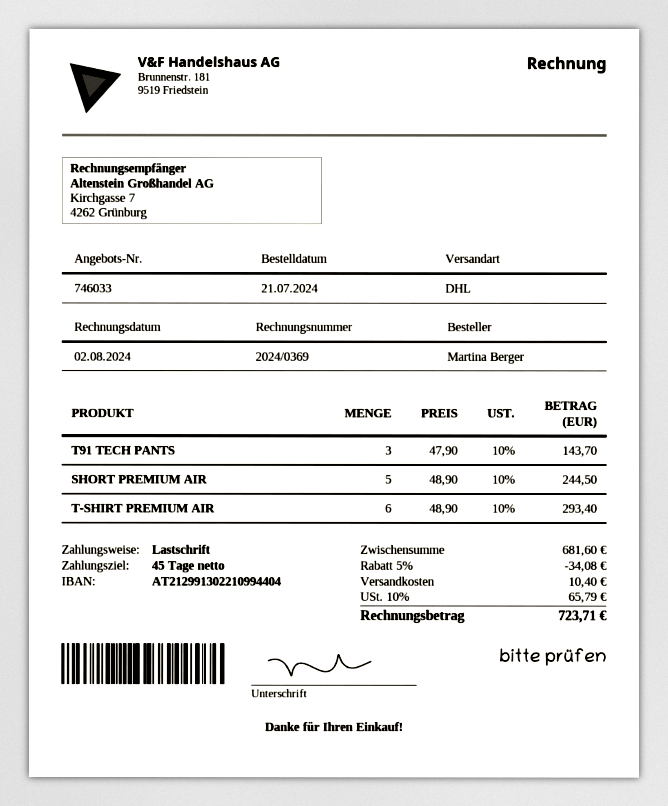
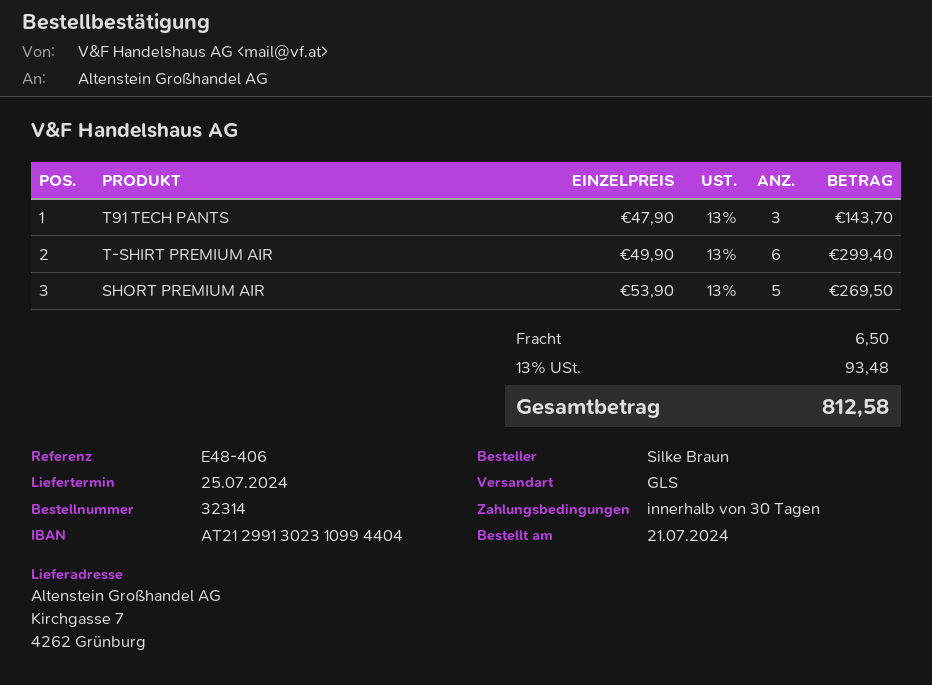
payment terms: 45 days -> 30 days
ordered by: Martina Berger -> Silke Braun
bank account: AT212991302210994404 -> AT212991302310994404
shipping method: DHL -> GLS
SHORT PREMIUM AIR: 5 x 48.90 = 244.50 -> 5 x 53.90 = 269.50
T-SHIRT PREMIUM AIR: 6 x 48.90 = 293.40 -> 6 x 49.90 = 299.40
discount: 5% = 34.08 -> none
shipping: 10.40 -> 6.50
tax: 10% = 65.79 -> 13% = 93.48
total: 723.71 -> 812.58

